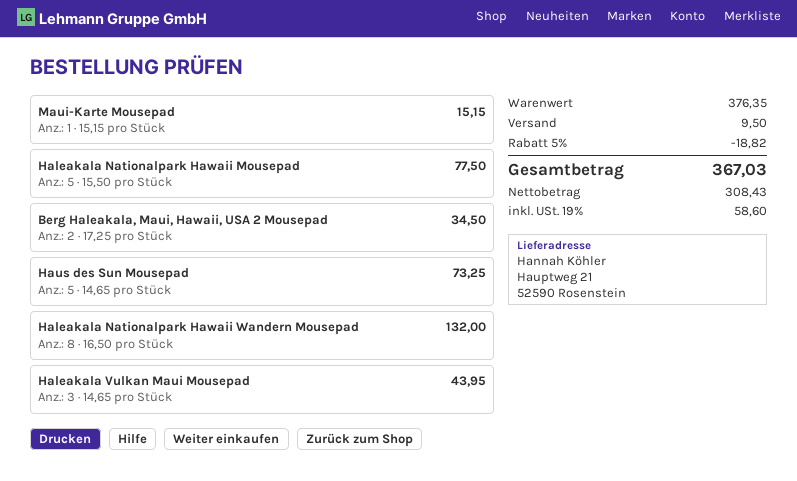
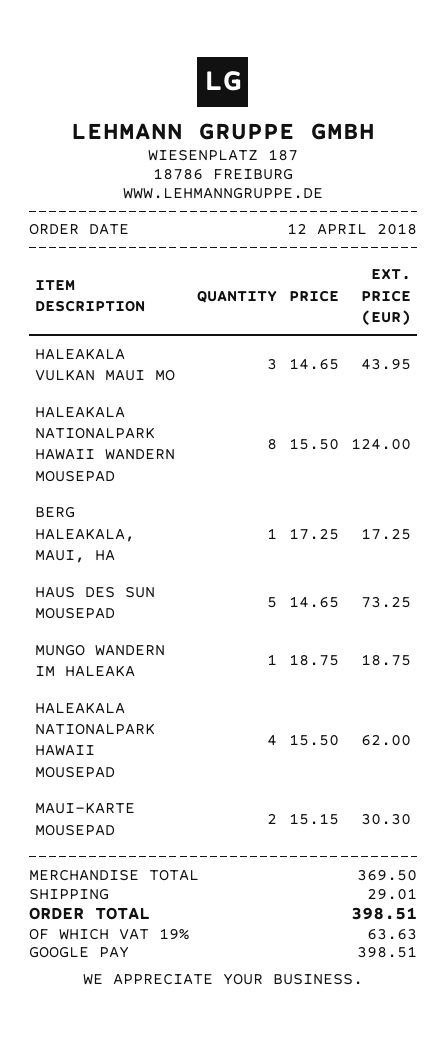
Maui-Karte Mousepad: 1 x 15.15 = 15.15 -> 2 x 15.15 = 30.30
Haleakala Nationalpark Hawaii Mousepad: 5 x 15.50 = 77.50 -> 4 x 15.50 = 62.00
Berg Haleakala, Maui, Hawaii, USA 2 Mousepad: 2 x 17.25 = 34.50 -> 1 x 17.25 = 17.25
Haleakala Nationalpark Hawaii Wandern Mousepad: 8 x 16.50 = 132.00 -> 8 x 15.50 = 124.00
MUNGO WANDERN IM HALEAKA: none -> 1 x 18.75 = 18.75
subtotal: 376.35 -> 369.50
discount: 5% = 18.82 -> none
shipping: 9.50 -> 29.01
tax: 19% = 58.60 -> 19% = 63.63
total: 367.03 -> 398.51

